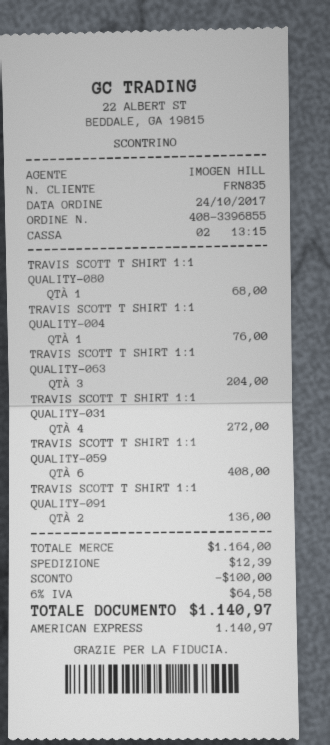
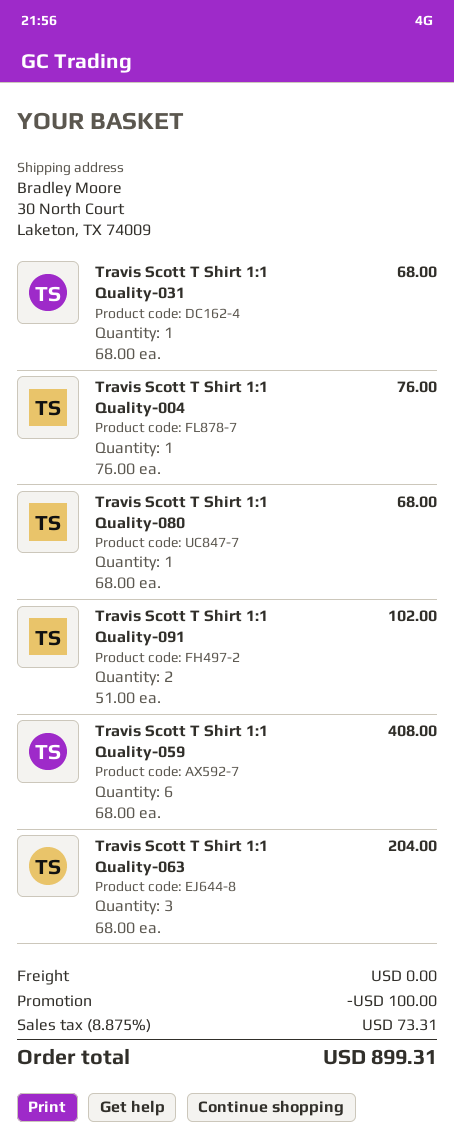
TRAVIS SCOTT T SHIRT 1:1 QUALITY-031: 4 for 272.00 -> 1 for 68.00
TRAVIS SCOTT T SHIRT 1:1 QUALITY-091: 2 for 136.00 -> 2 for 102.00
shipping: 12.39 -> 0.00
tax: 6% = 64.58 -> 8.875% = 73.31
total: 1140.97 -> 899.31

